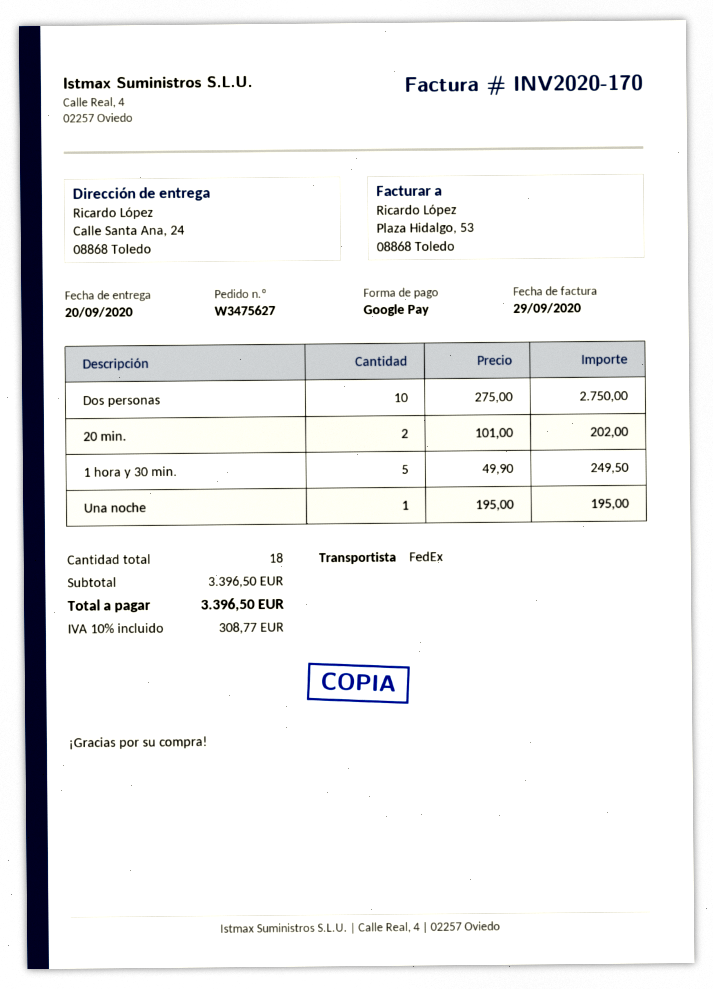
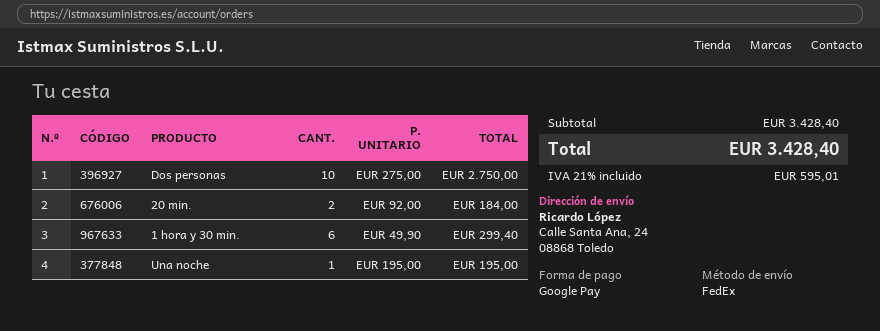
20 min.: 2 x 101.00 = 202.00 -> 2 x 92.00 = 184.00
1 hora y 30 min.: 5 x 49.90 = 249.50 -> 6 x 49.90 = 299.40
subtotal: 3396.50 -> 3428.40
tax: 10% = 308.77 -> 21% = 595.01
total: 3396.50 -> 3428.40

